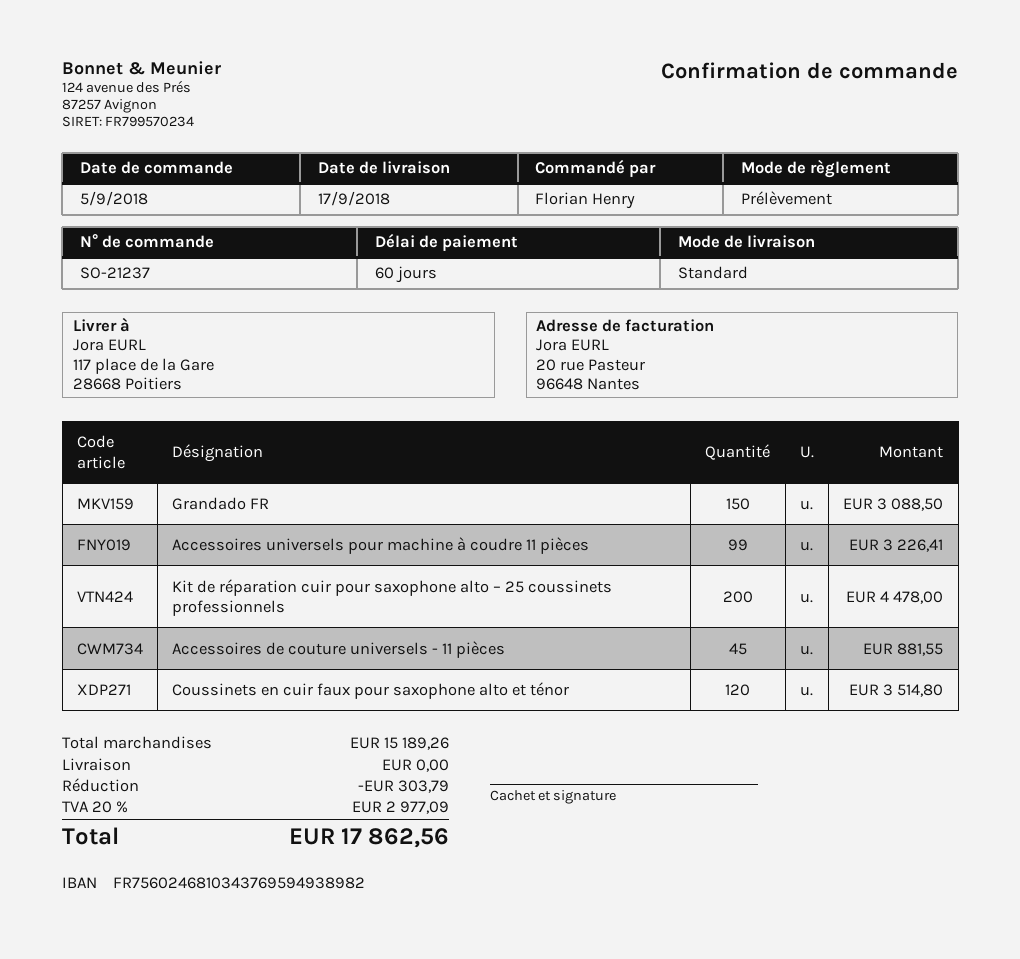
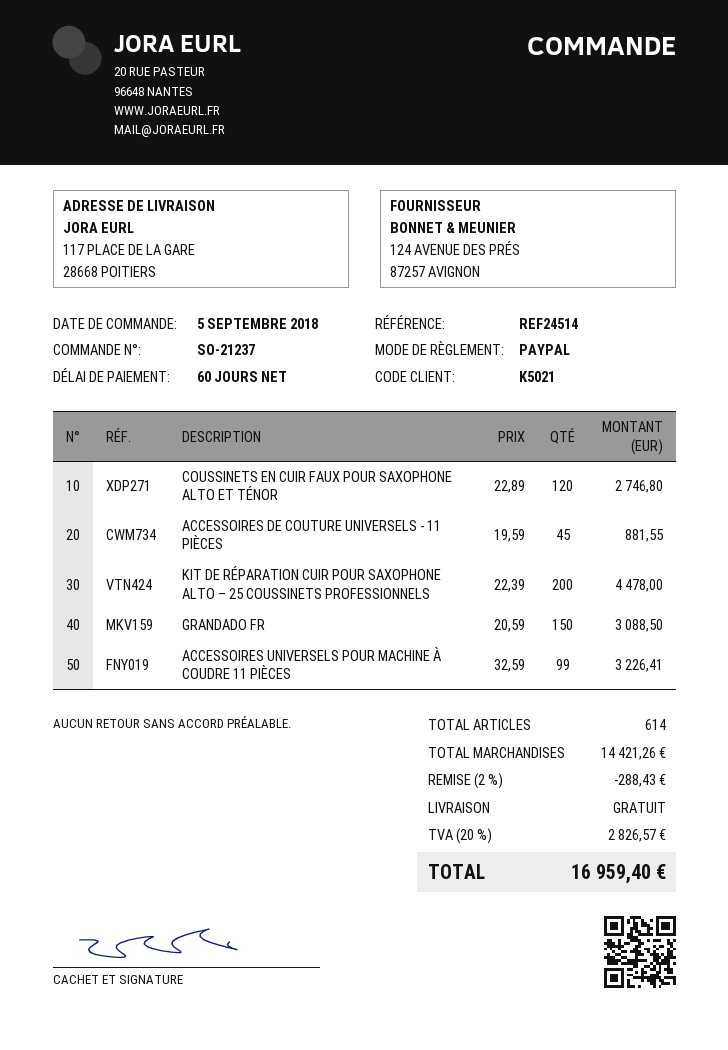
payment method: direct debit -> PayPal
Coussinets en cuir faux pour saxophone alto et ténor: 120 for 3514.80 -> 120 for 2746.80
subtotal: 15189.26 -> 14421.26
discount: 303.79 -> 288.43
tax: 20% = 2977.09 -> 20% = 2826.57
total: 17862.56 -> 16959.40

